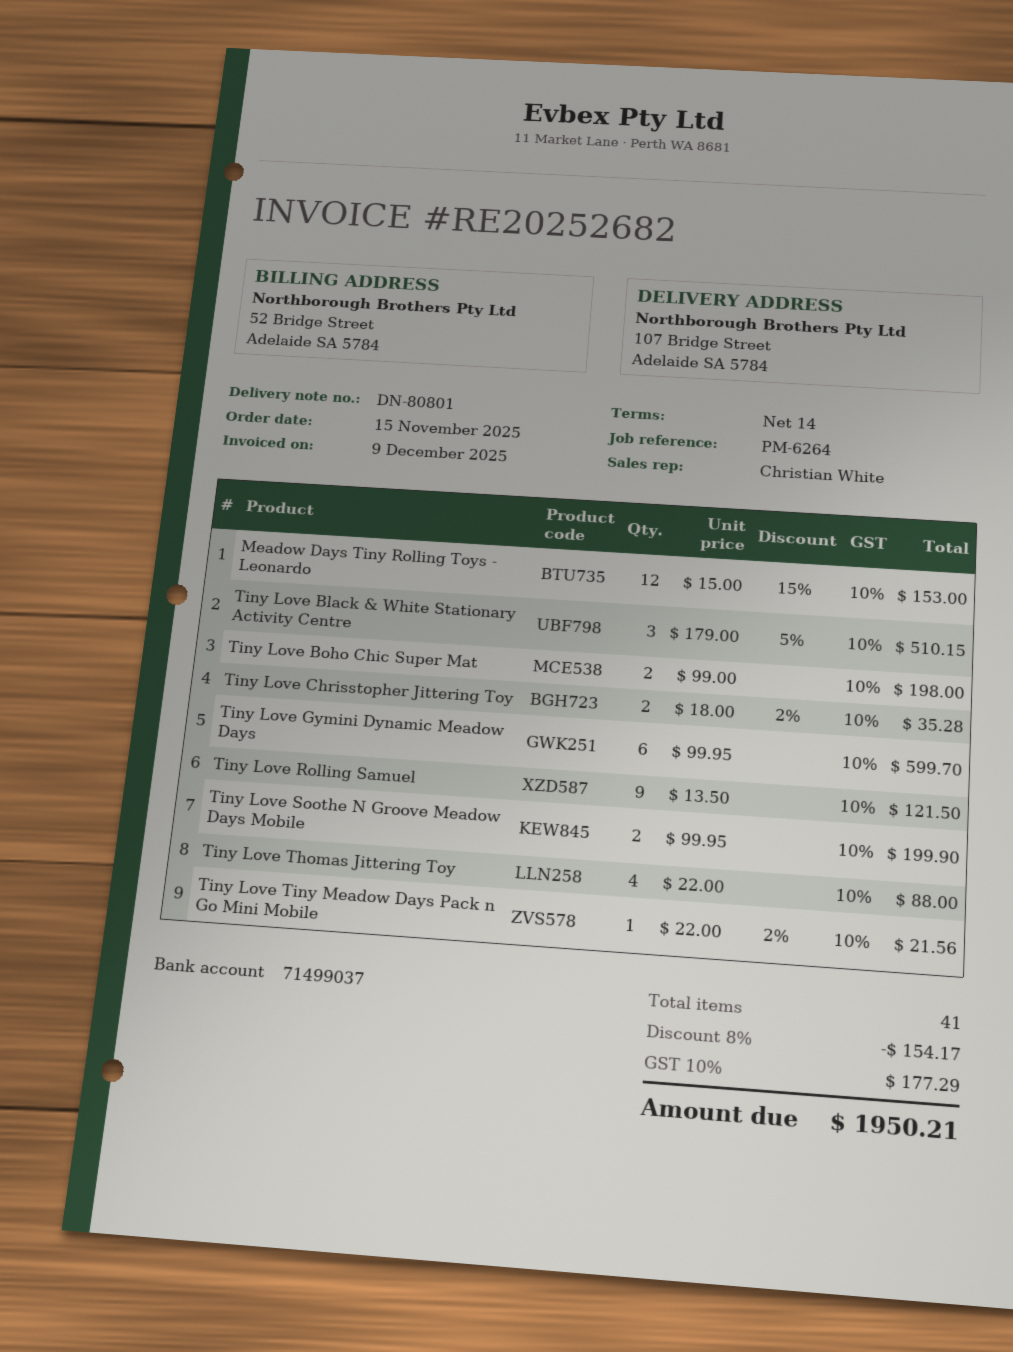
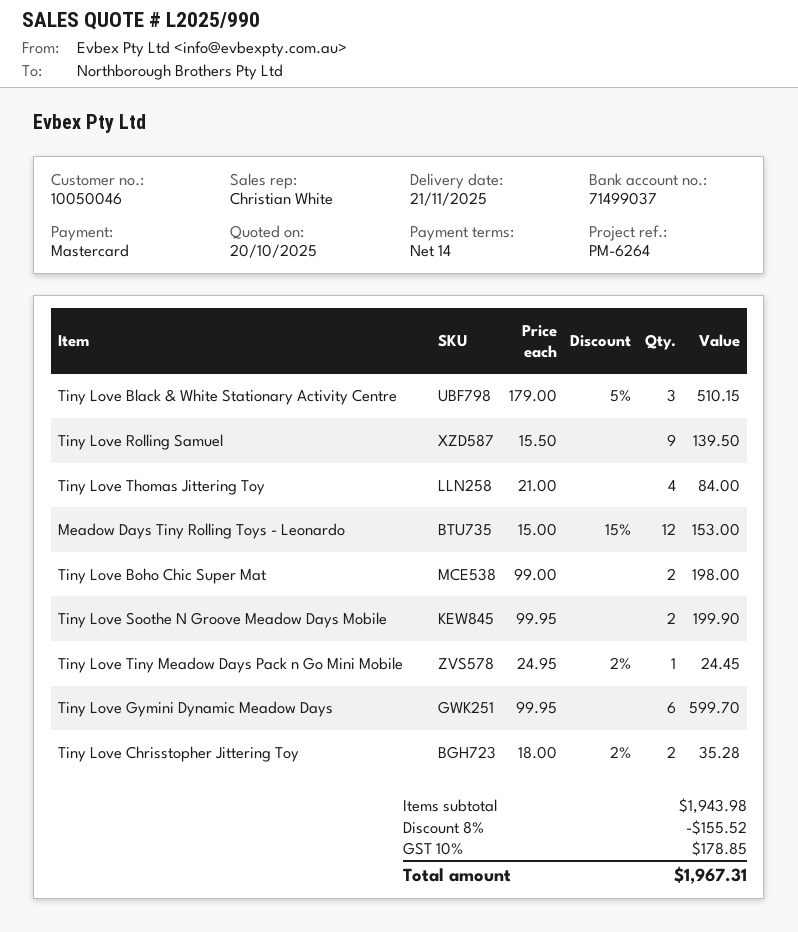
Tiny Love Rolling Samuel: 9 x 13.50 = 121.50 -> 9 x 15.50 = 139.50
Tiny Love Thomas Jittering Toy: 4 x 22.00 = 88.00 -> 4 x 21.00 = 84.00
Tiny Love Tiny Meadow Days Pack n Go Mini Mobile: 1 x 22.00 - 2% = 21.56 -> 1 x 24.95 - 2% = 24.45
discount: 8% = 154.17 -> 8% = 155.52
tax: 10% = 177.29 -> 10% = 178.85
total: 1950.21 -> 1967.31

